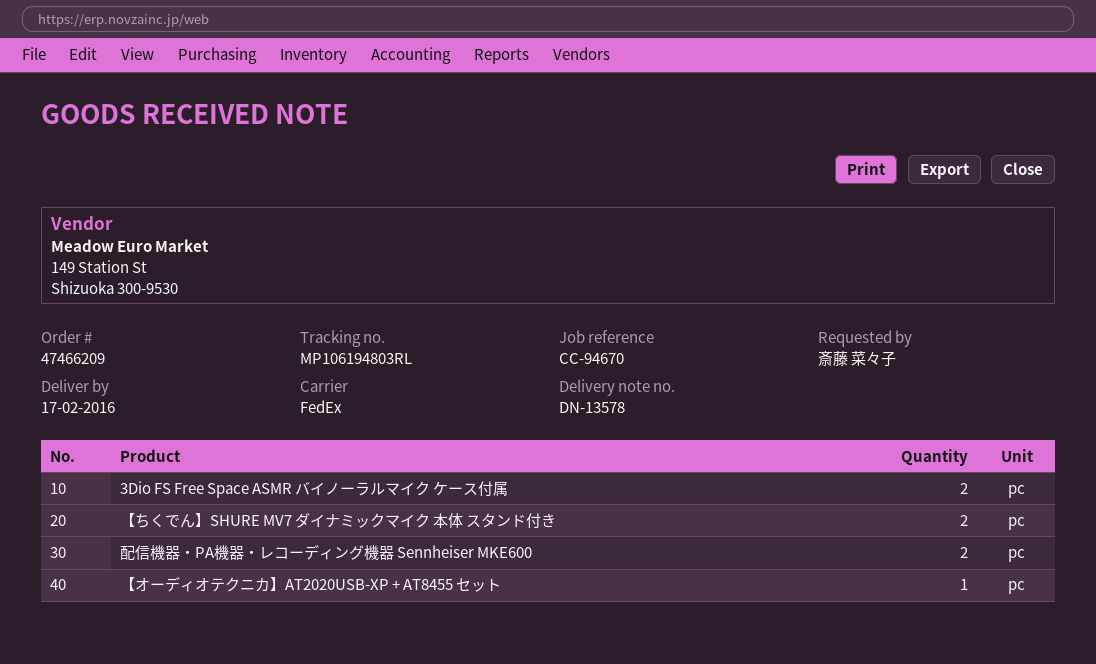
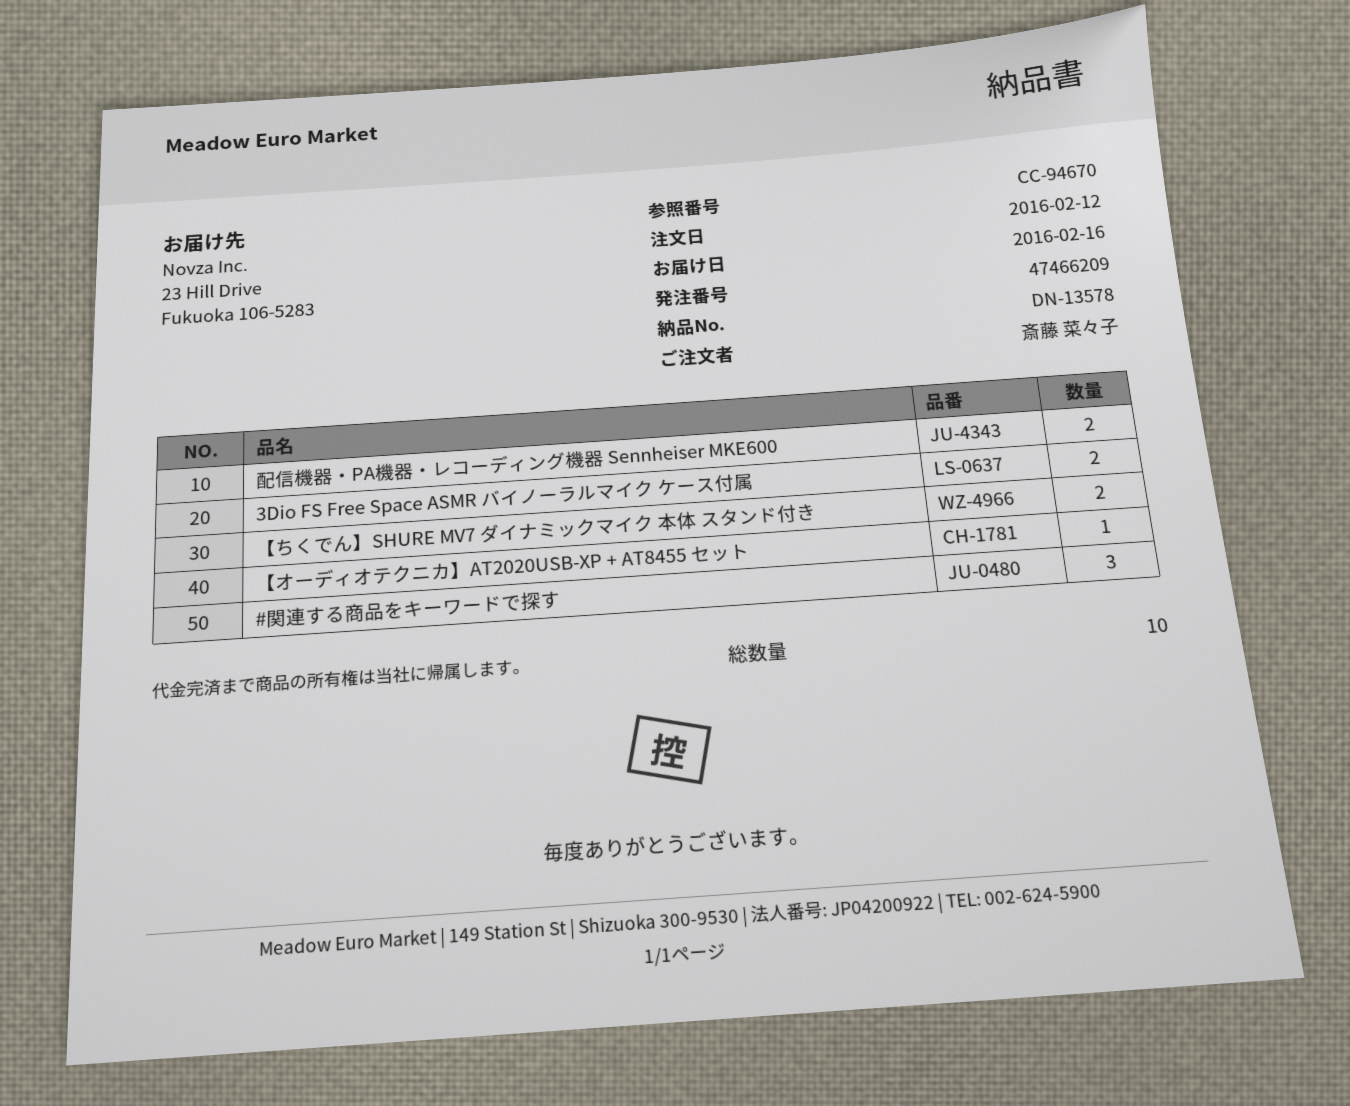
delivery date: 2016-02-17 -> 2016-02-16
#関連する商品をキーワードで探す: none -> 3

